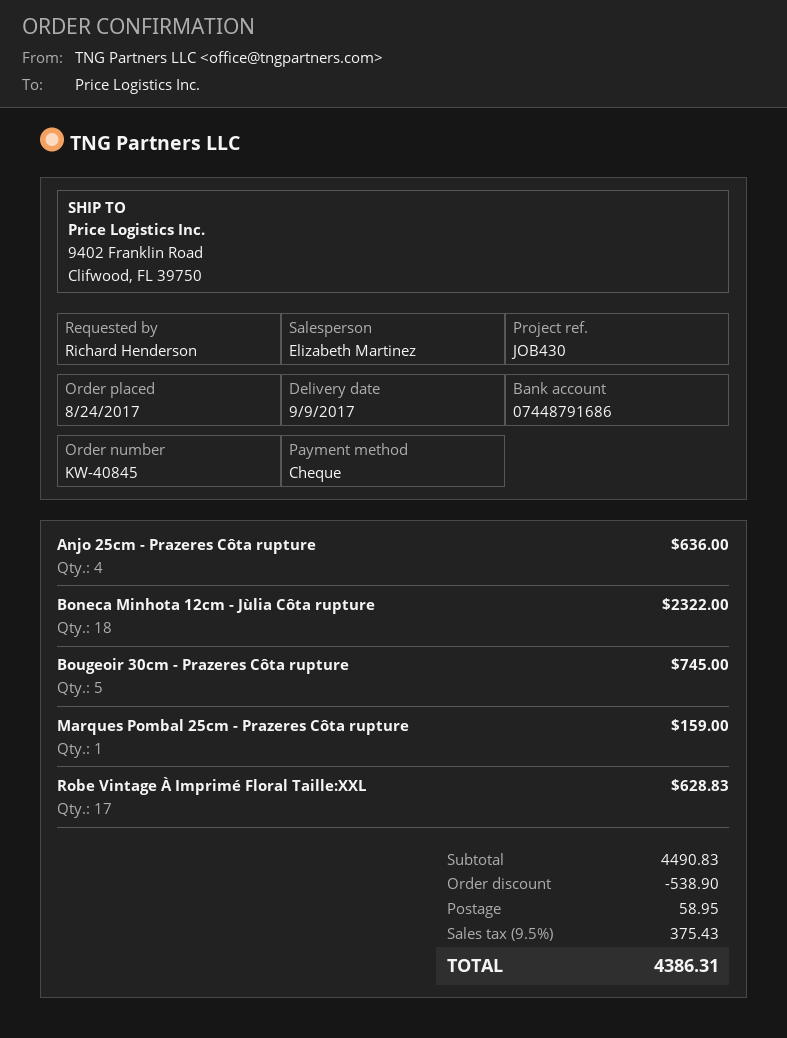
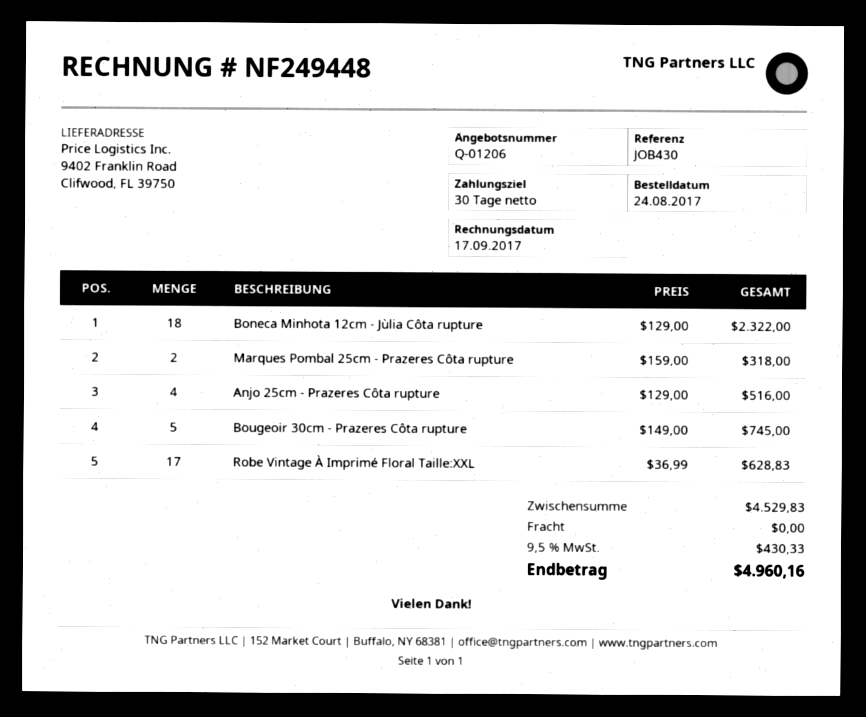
Anjo 25cm - Prazeres Côta rupture: 4 for 636.00 -> 4 for 516.00
Marques Pombal 25cm - Prazeres Côta rupture: 1 for 159.00 -> 2 for 318.00
subtotal: 4490.83 -> 4529.83
discount: 538.90 -> none
shipping: 58.95 -> 0.00
tax: 9.5% = 375.43 -> 9.5% = 430.33
total: 4386.31 -> 4960.16

